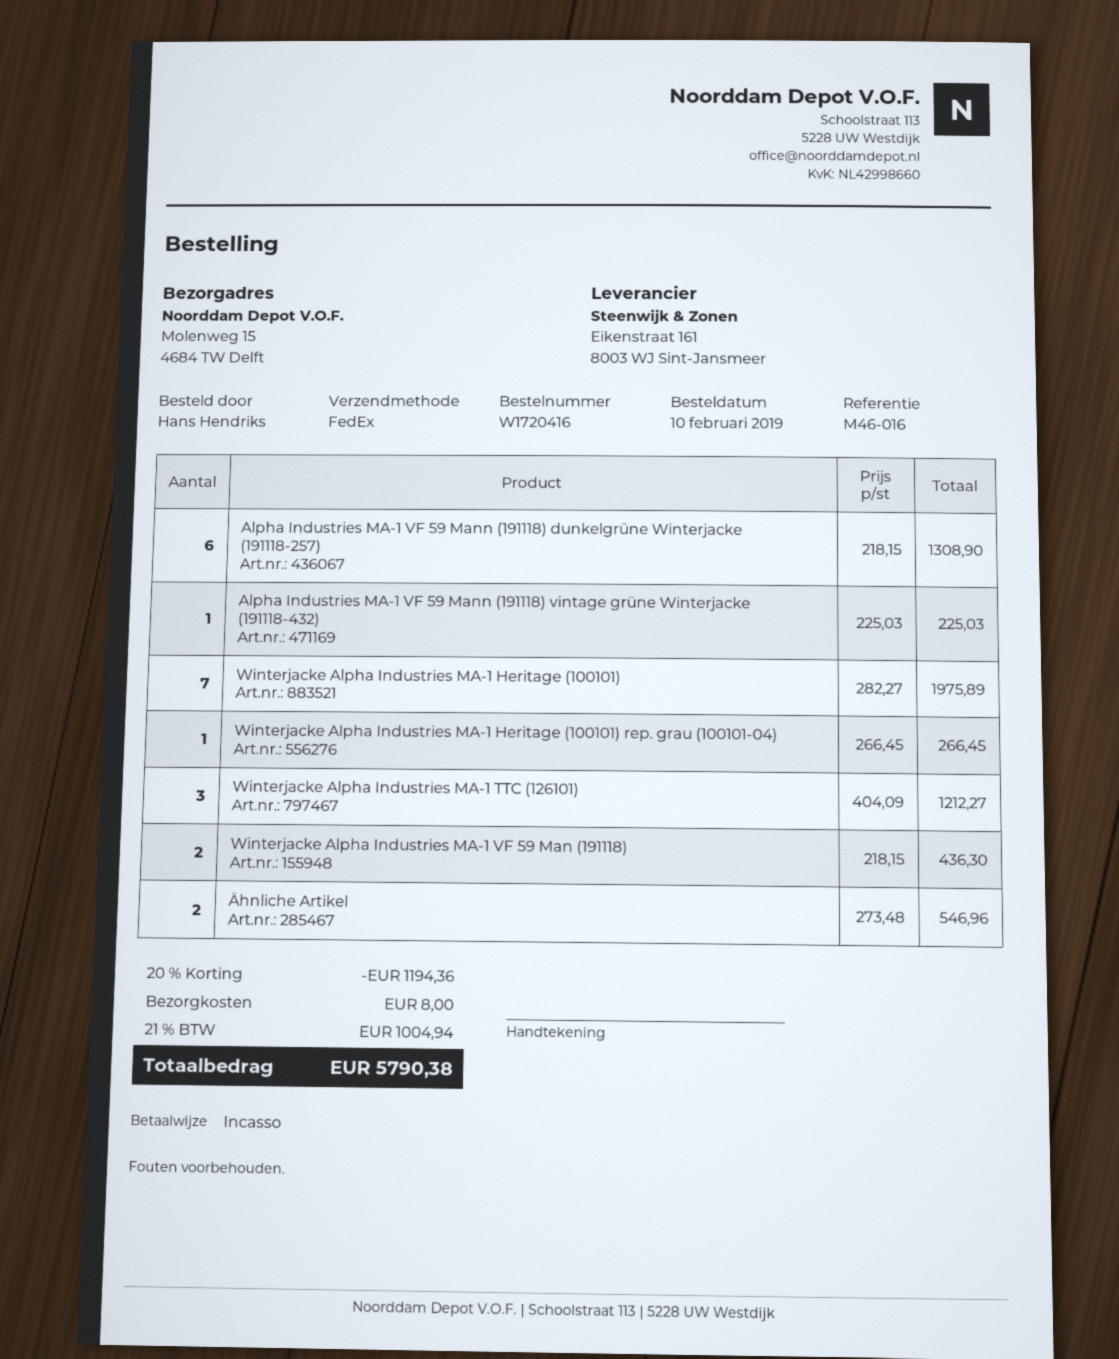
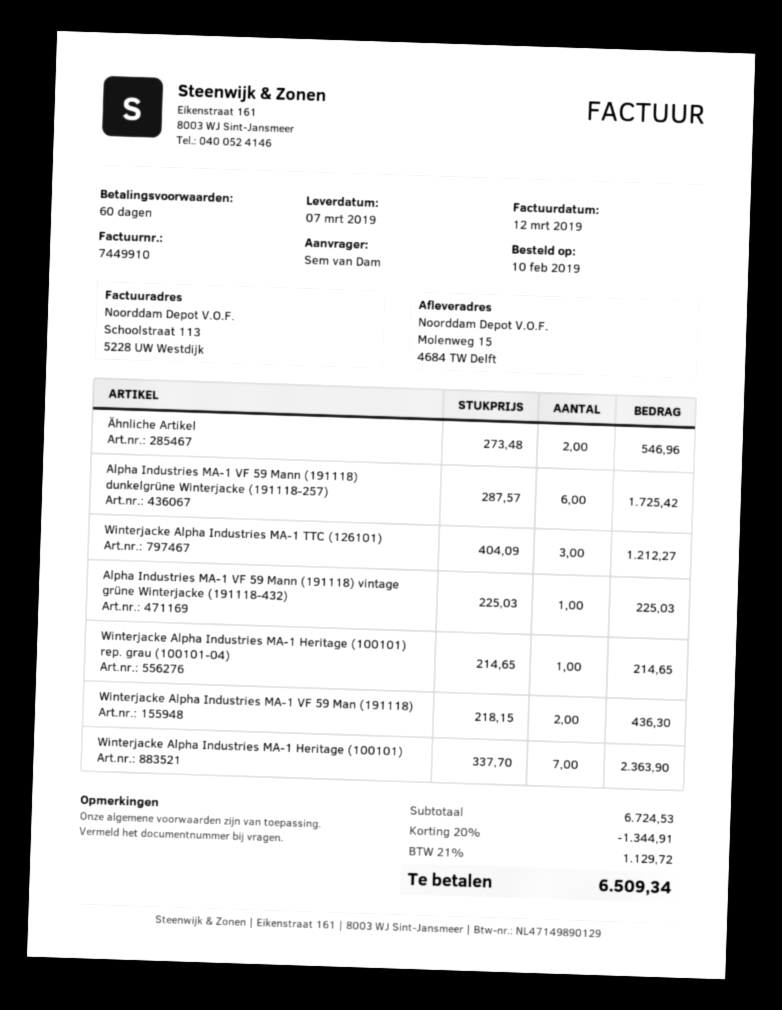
ordered by: Hans Hendriks -> Sem van Dam
Alpha Industries MA-1 VF 59 Mann (191118) dunkelgrüne Winterjacke (191118-257): 6 x 218.15 = 1308.90 -> 6 x 287.57 = 1725.42
Winterjacke Alpha Industries MA-1 Heritage (100101): 7 x 282.27 = 1975.89 -> 7 x 337.70 = 2363.90
Winterjacke Alpha Industries MA-1 Heritage (100101) rep. grau (100101-04): 1 x 266.45 = 266.45 -> 1 x 214.65 = 214.65
discount: 20% = 1194.36 -> 20% = 1344.91
shipping: 8.00 -> none
tax: 21% = 1004.94 -> 21% = 1129.72
total: 5790.38 -> 6509.34

